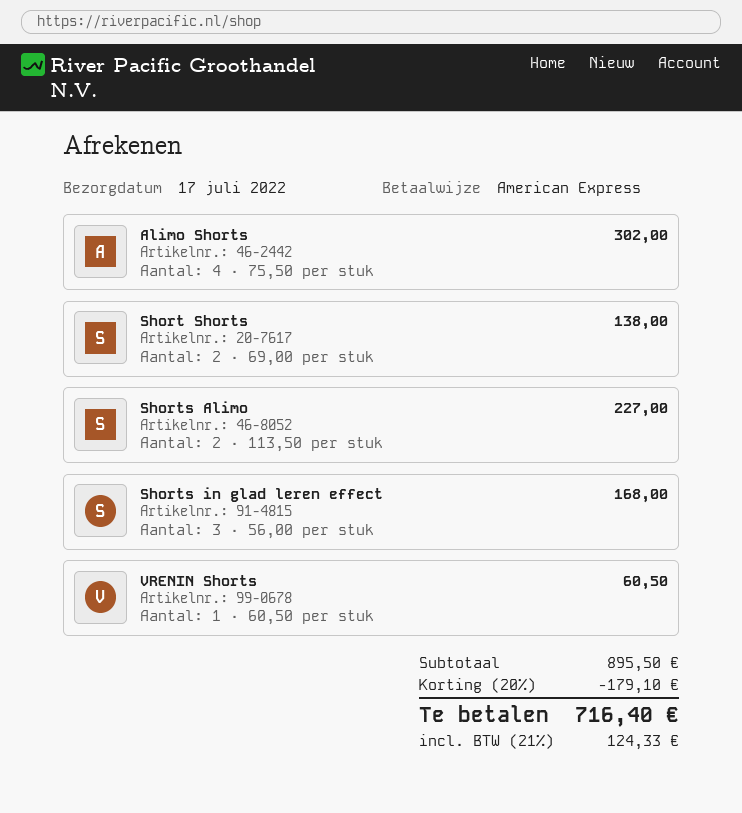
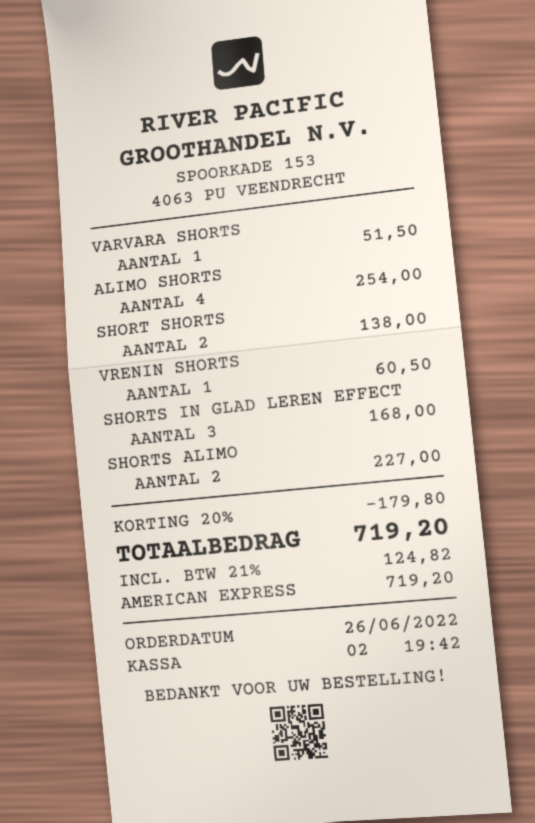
Alimo Shorts: 4 for 302.00 -> 4 for 254.00
VARVARA SHORTS: none -> 1 for 51.50
discount: 20% = 179.10 -> 20% = 179.80
tax: 21% = 124.33 -> 21% = 124.82
total: 716.40 -> 719.20

